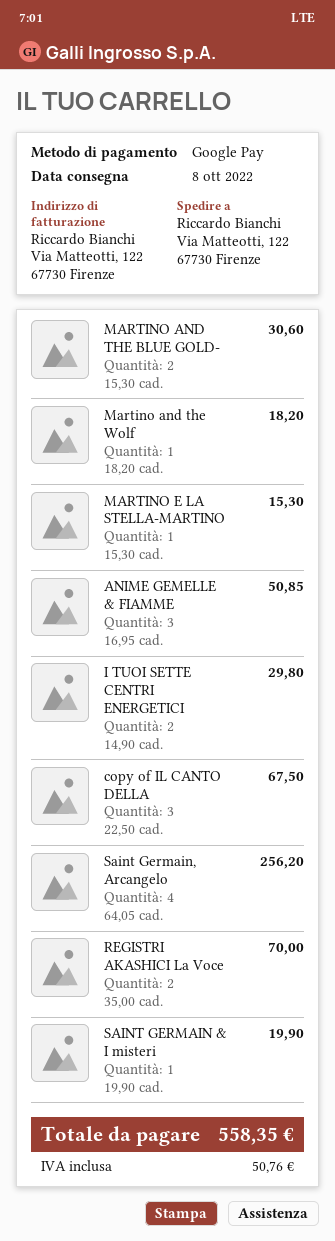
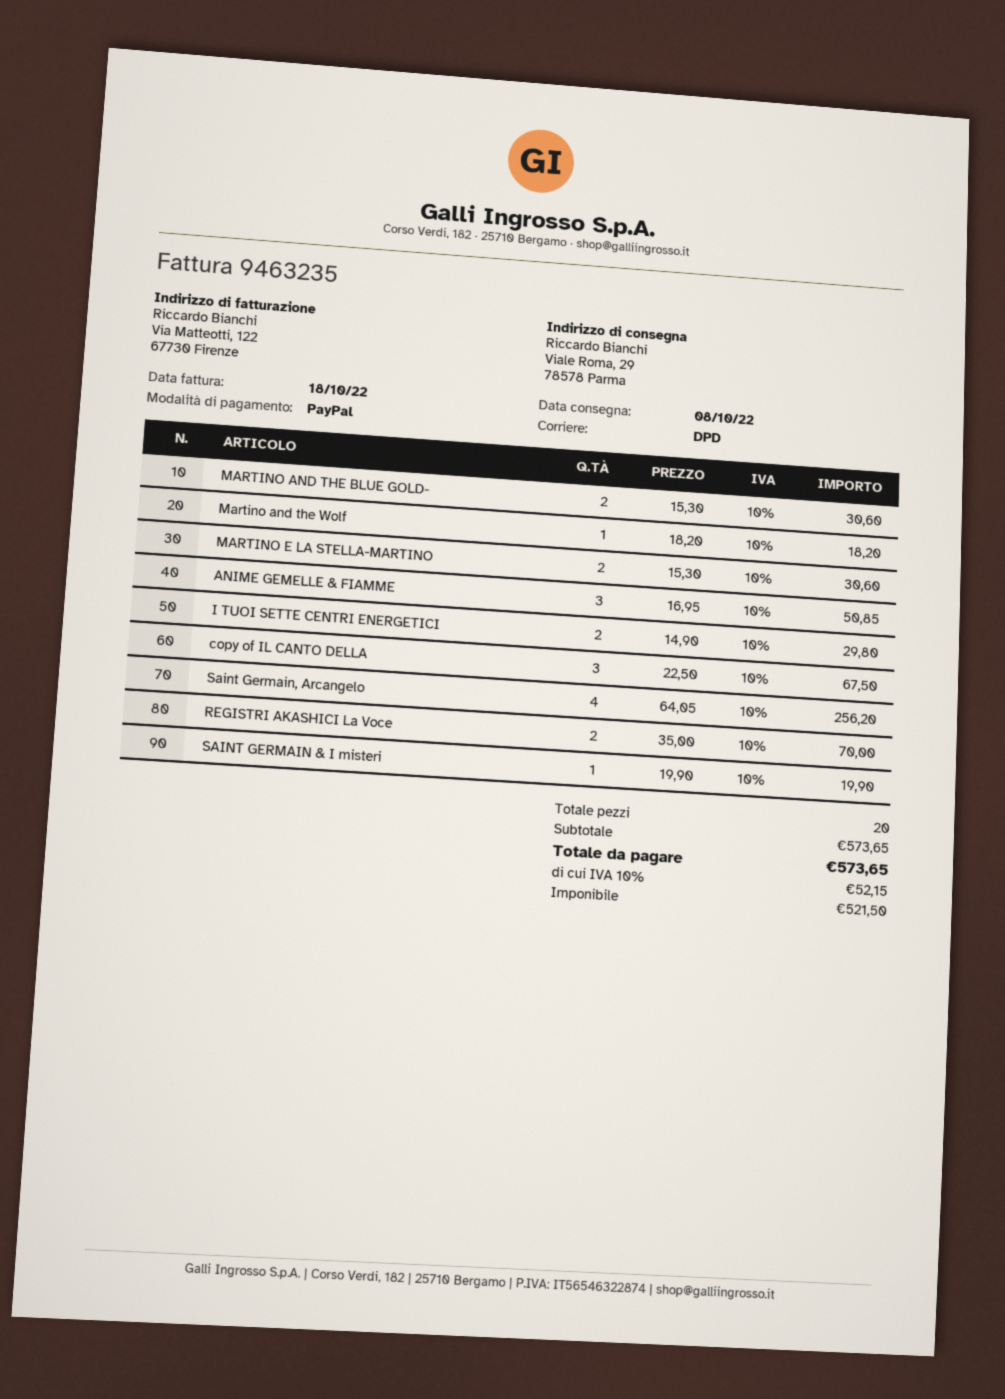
payment method: Google Pay -> PayPal
ship to: Via Matteotti, 122, 67730 Firenze -> Viale Roma, 29, 78578 Parma
MARTINO E LA STELLA-MARTINO: 1 x 15.30 = 15.30 -> 2 x 15.30 = 30.60
tax: 50.76 -> 52.15
total: 558.35 -> 573.65

